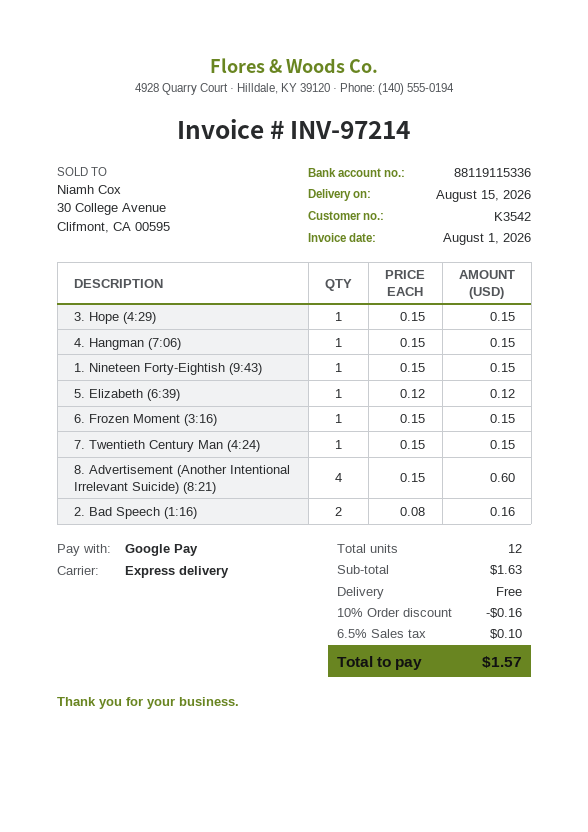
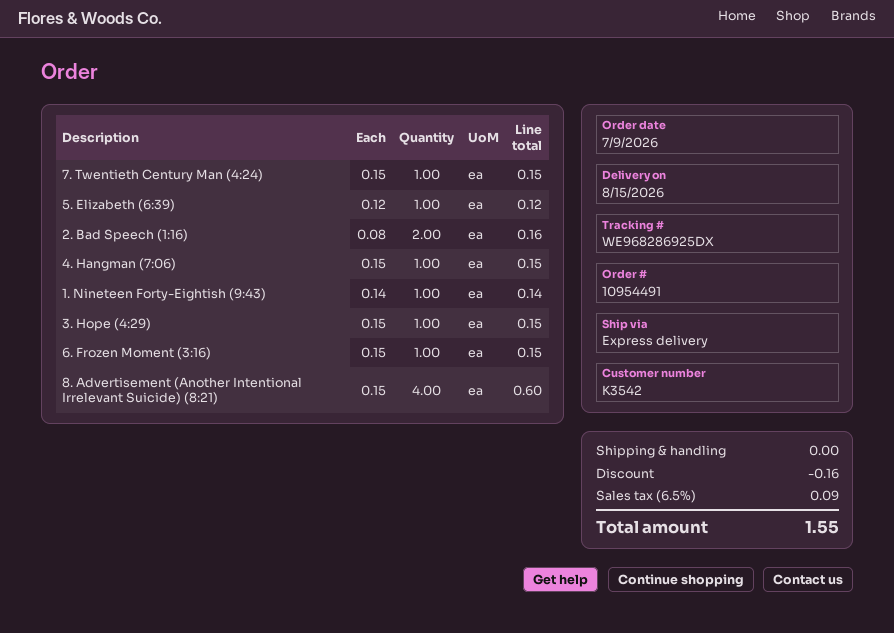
1. Nineteen Forty-Eightish (9:43): 1 x 0.15 = 0.15 -> 1 x 0.14 = 0.14
tax: 6.5% = 0.10 -> 6.5% = 0.09
total: 1.57 -> 1.55

